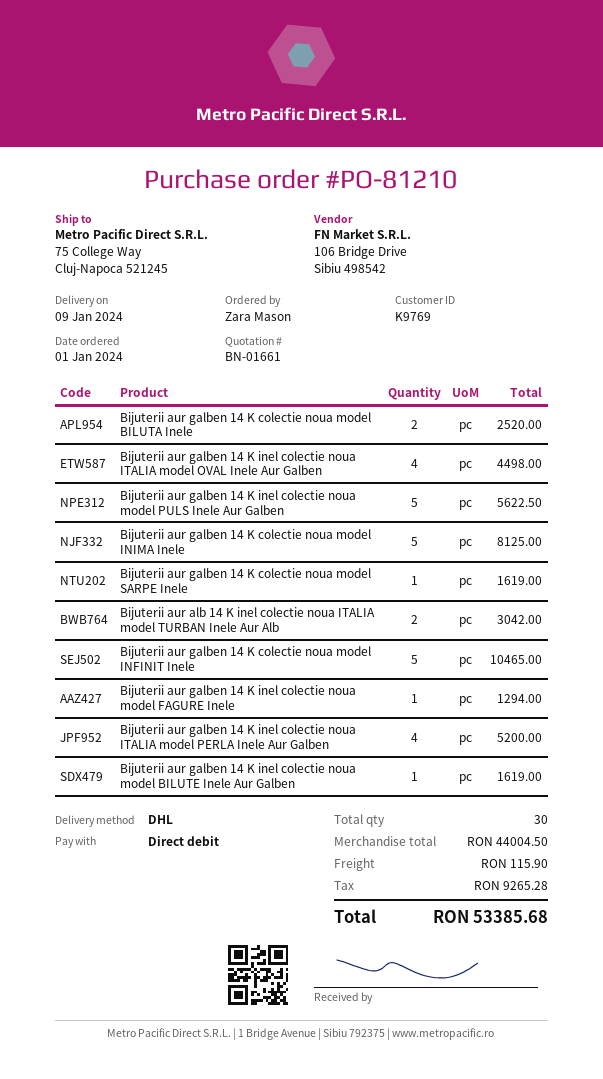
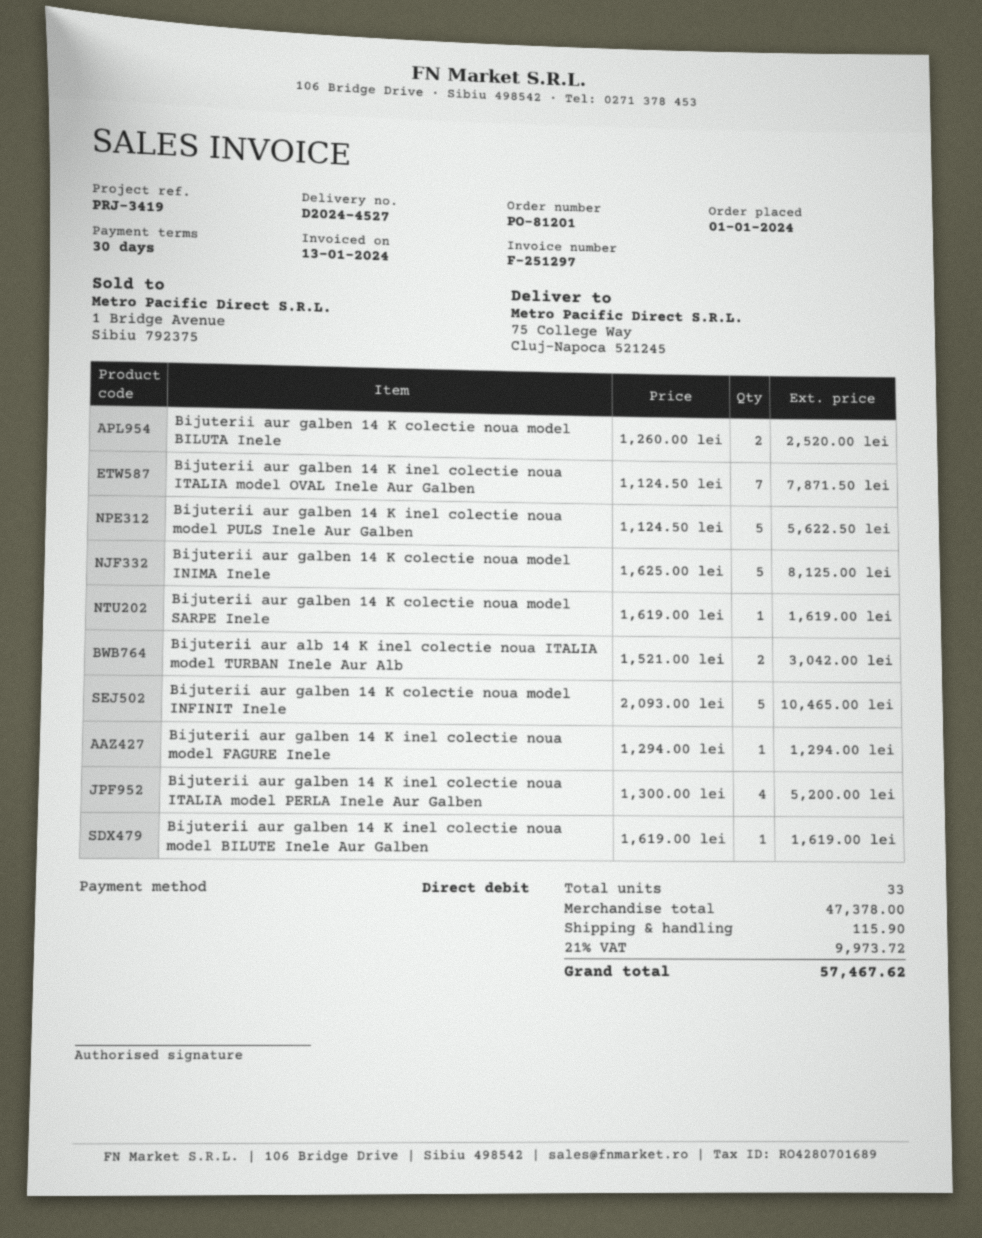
order number: PO-81210 -> PO-81201
Bijuterii aur galben 14 K inel colectie noua ITALIA model OVAL Inele Aur Galben: 4 for 4498.00 -> 7 for 7871.50
total quantity: 30 -> 33
subtotal: 44004.50 -> 47378.00
tax: 9265.28 -> 9973.72
total: 53385.68 -> 57467.62

